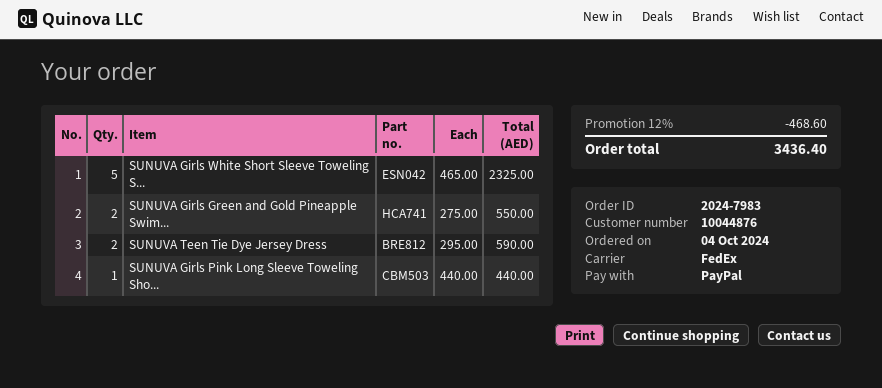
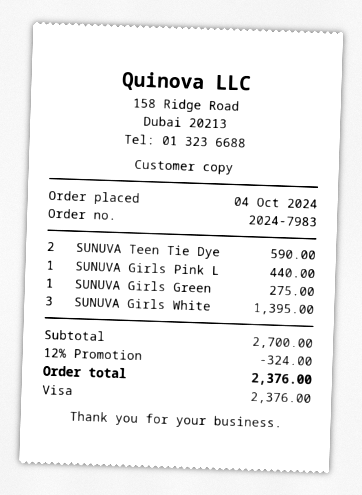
payment method: PayPal -> Visa
SUNUVA Girls White Short Sleeve Toweling S...: 5 for 2325.00 -> 3 for 1395.00
SUNUVA Girls Green and Gold Pineapple Swim...: 2 for 550.00 -> 1 for 275.00
discount: 12% = 468.60 -> 12% = 324.00
total: 3436.40 -> 2376.00

